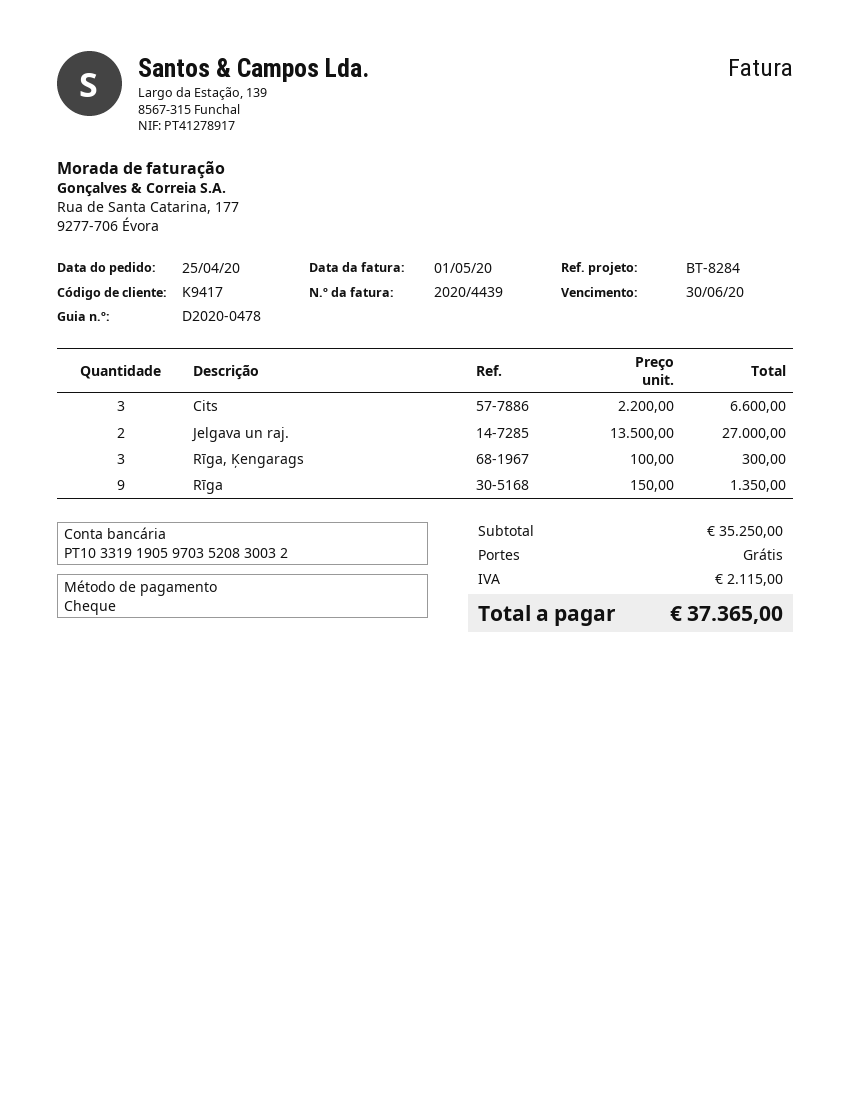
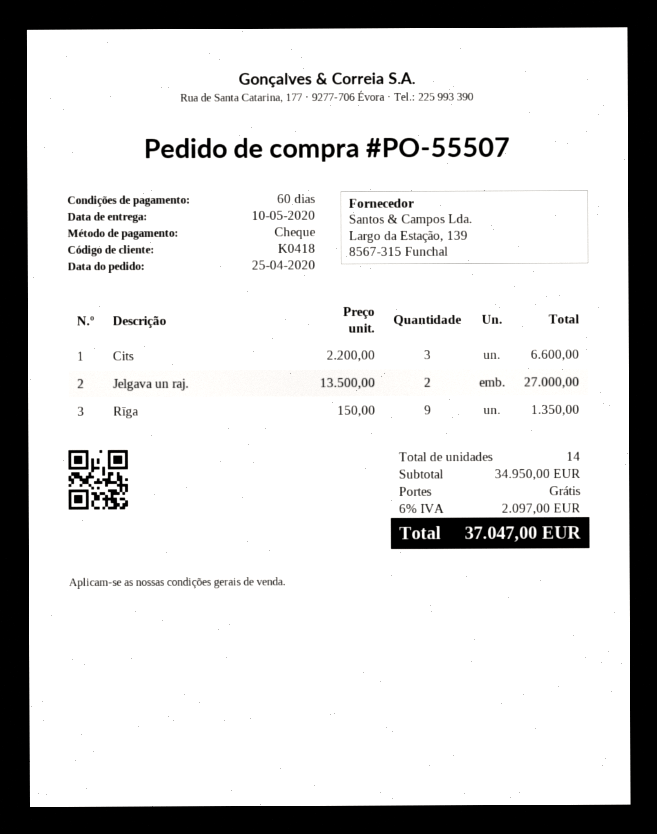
customer number: K9417 -> K0418
Rīga, Ķengarags: 3 x 100.00 = 300.00 -> none
subtotal: 35250.00 -> 34950.00
tax: 2115.00 -> 2097.00
total: 37365.00 -> 37047.00

